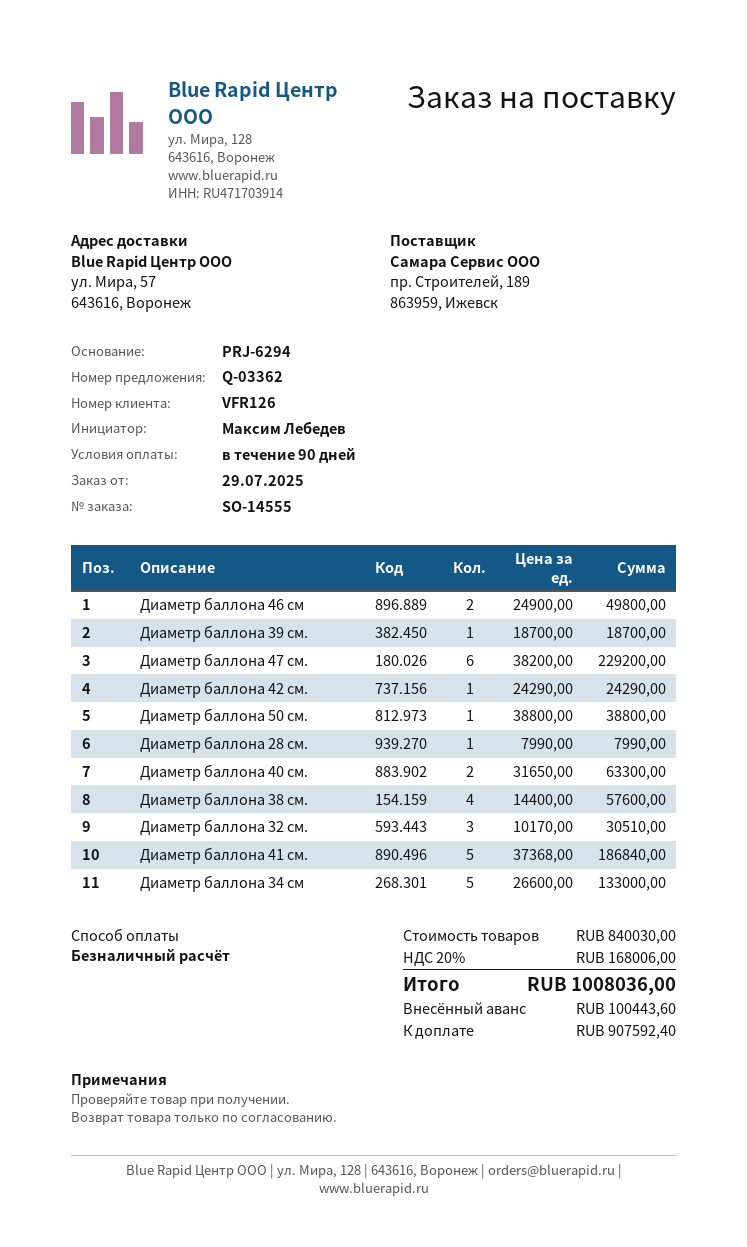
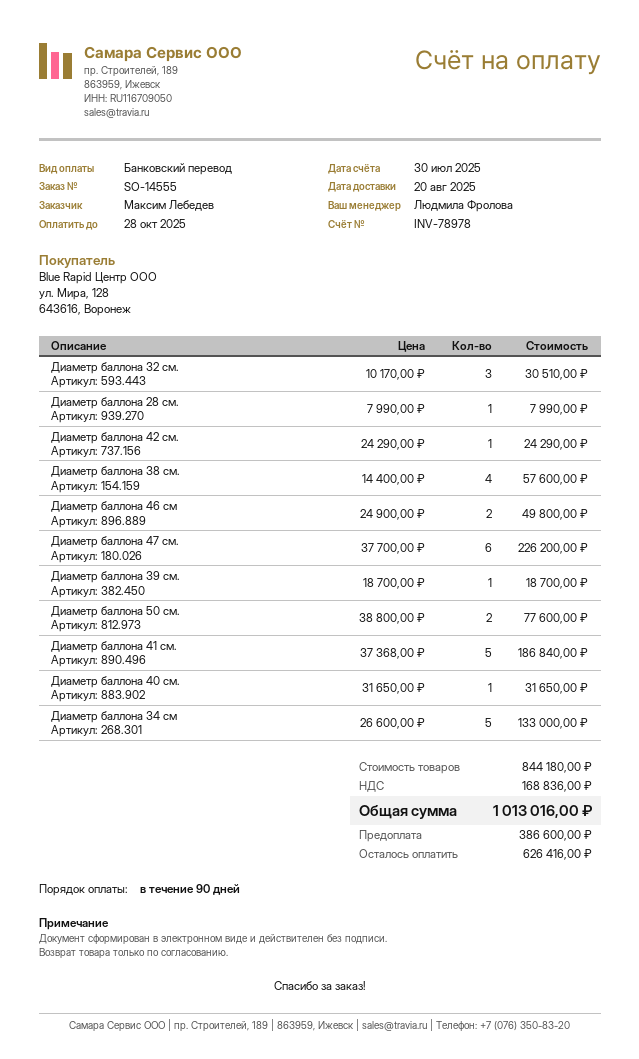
Диаметр баллона 47 см.: 6 x 38200.00 = 229200.00 -> 6 x 37700.00 = 226200.00
Диаметр баллона 50 см.: 1 x 38800.00 = 38800.00 -> 2 x 38800.00 = 77600.00
Диаметр баллона 40 см.: 2 x 31650.00 = 63300.00 -> 1 x 31650.00 = 31650.00
subtotal: 840030.00 -> 844180.00
tax: 168006.00 -> 168836.00
total: 1008036.00 -> 1013016.00
deposit: 100443.60 -> 386600.00
balance: 907592.40 -> 626416.00

